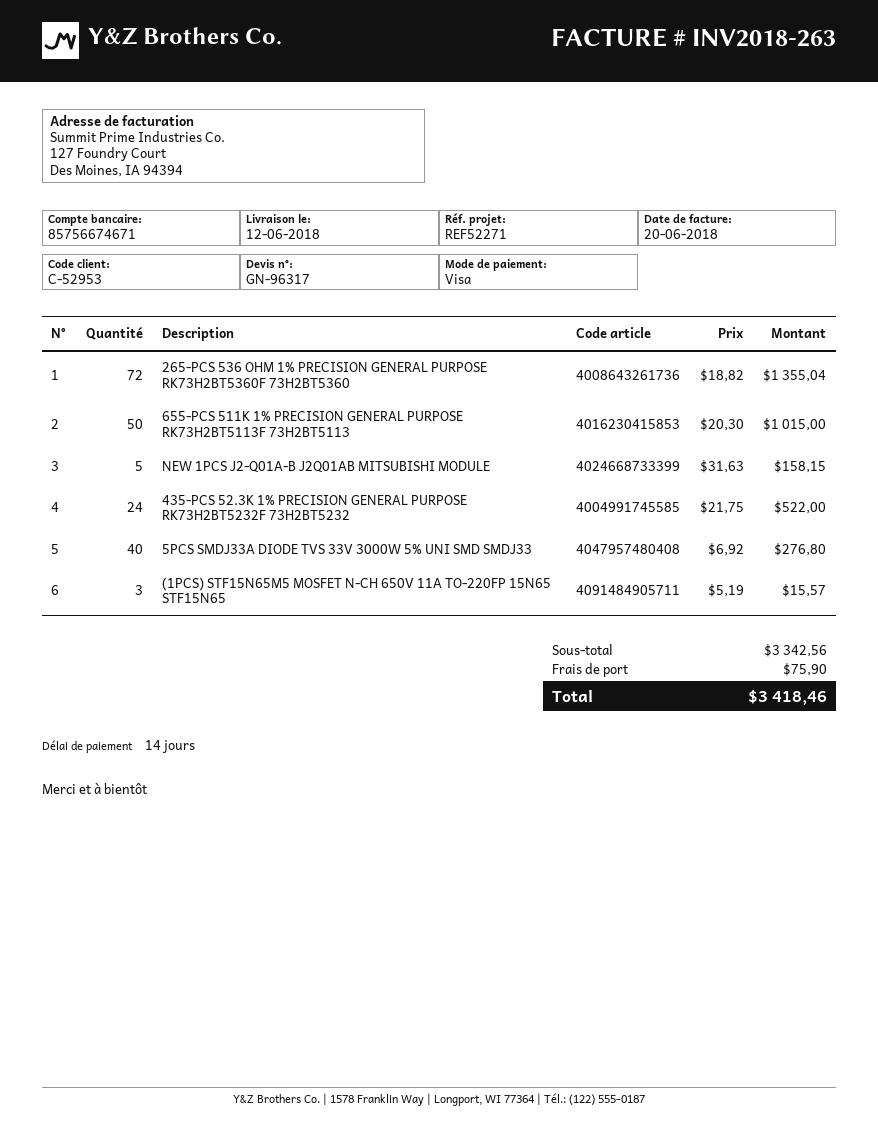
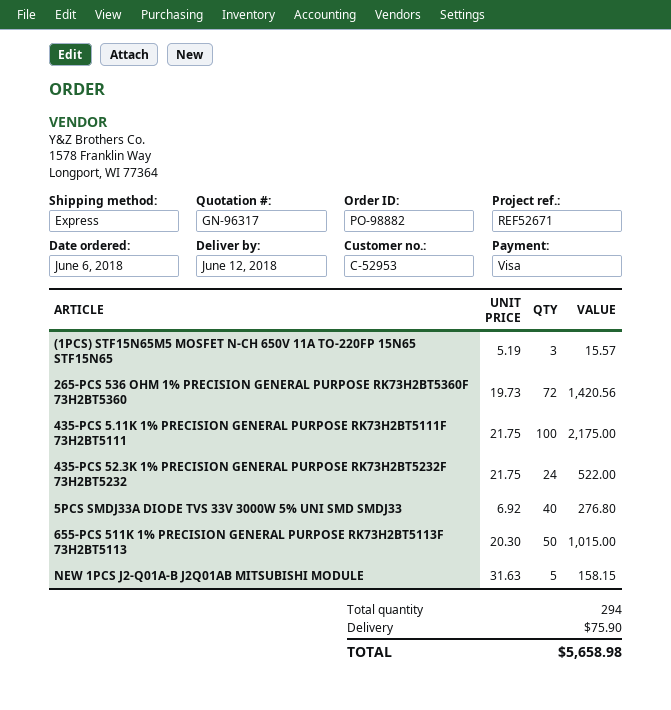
reference: REF52271 -> REF52671
265-PCS 536 OHM 1% PRECISION GENERAL PURPOSE RK73H2BT5360F 73H2BT5360: 72 x 18.82 = 1355.04 -> 72 x 19.73 = 1420.56
435-PCS 5.11K 1% PRECISION GENERAL PURPOSE RK73H2BT5111F 73H2BT5111: none -> 100 x 21.75 = 2175.00
total: 3418.46 -> 5658.98

